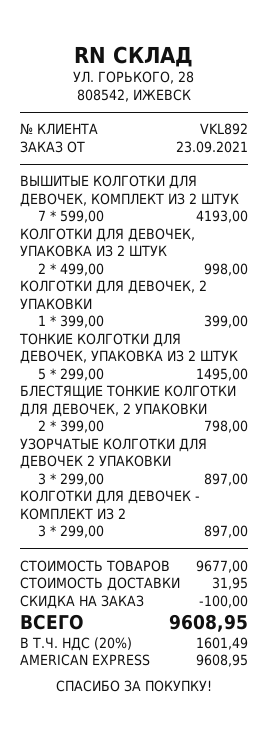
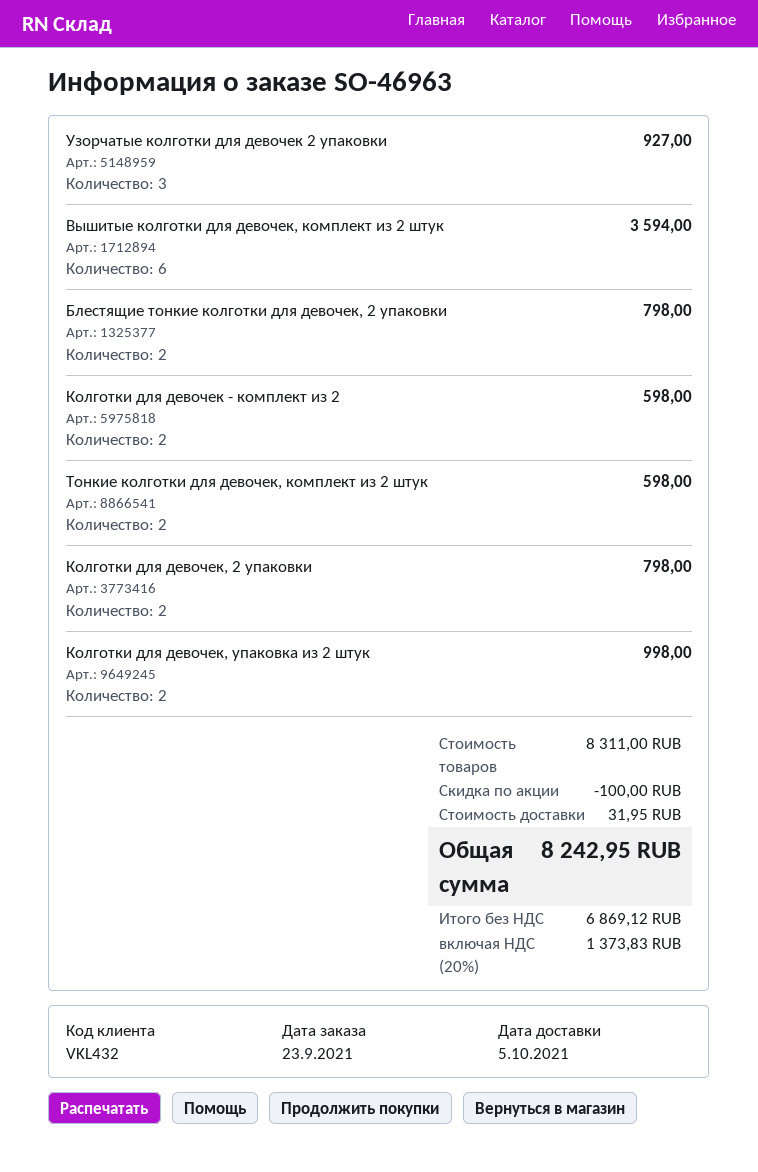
customer number: VKL892 -> VKL432
ВЫШИТЫЕ КОЛГОТКИ ДЛЯ ДЕВОЧЕК, КОМПЛЕКТ ИЗ 2 ШТУК: 7 for 4193.00 -> 6 for 3594.00
КОЛГОТКИ ДЛЯ ДЕВОЧЕК, 2 УПАКОВКИ: 1 for 399.00 -> 2 for 798.00
ТОНКИЕ КОЛГОТКИ ДЛЯ ДЕВОЧЕК, УПАКОВКА ИЗ 2 ШТУК: 5 for 1495.00 -> none
УЗОРЧАТЫЕ КОЛГОТКИ ДЛЯ ДЕВОЧЕК 2 УПАКОВКИ: 3 for 897.00 -> 3 for 927.00
КОЛГОТКИ ДЛЯ ДЕВОЧЕК - КОМПЛЕКТ ИЗ 2: 3 for 897.00 -> 2 for 598.00
Тонкие колготки для девочек, комплект из 2 штук: none -> 2 for 598.00
subtotal: 9677.00 -> 8311.00
tax: 20% = 1601.49 -> 20% = 1373.83
total: 9608.95 -> 8242.95

